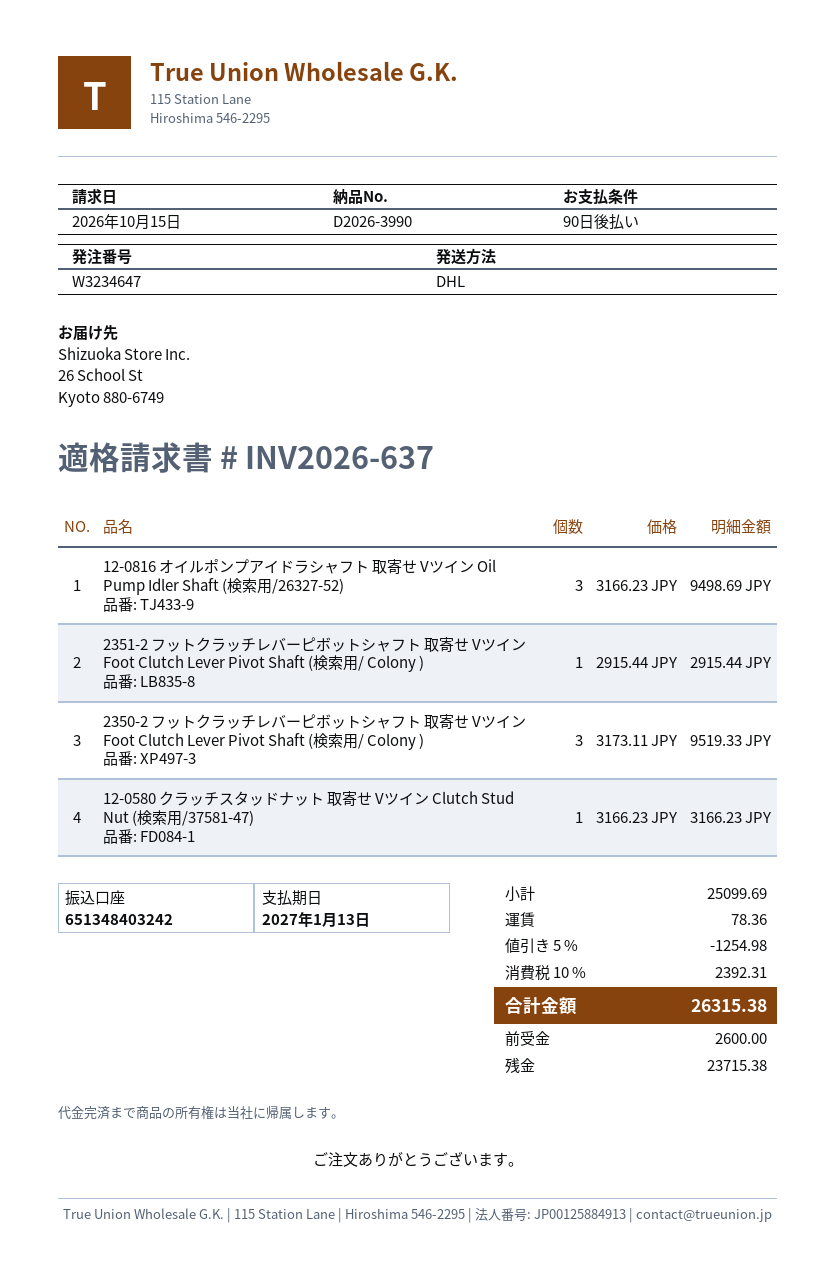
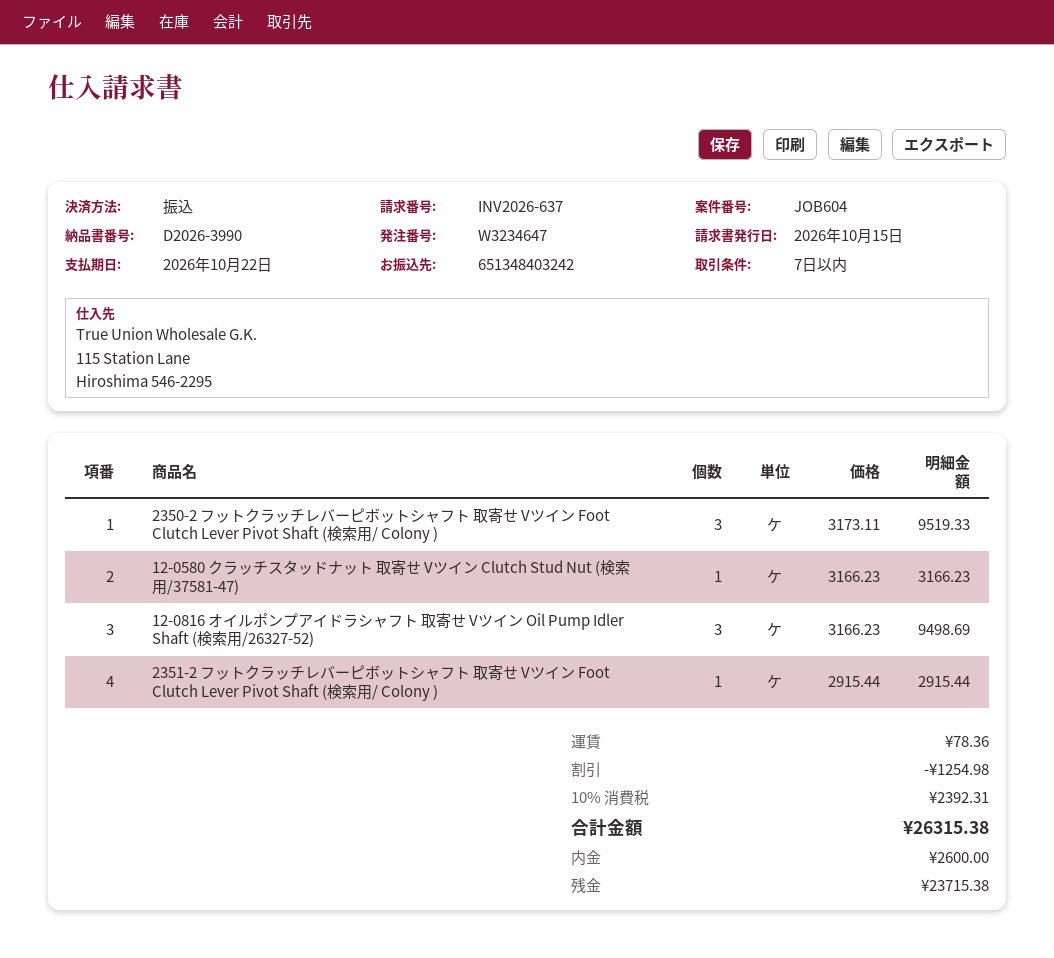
payment terms: 90 days -> 7 days
due date: 2027-01-13 -> 2026-10-22

